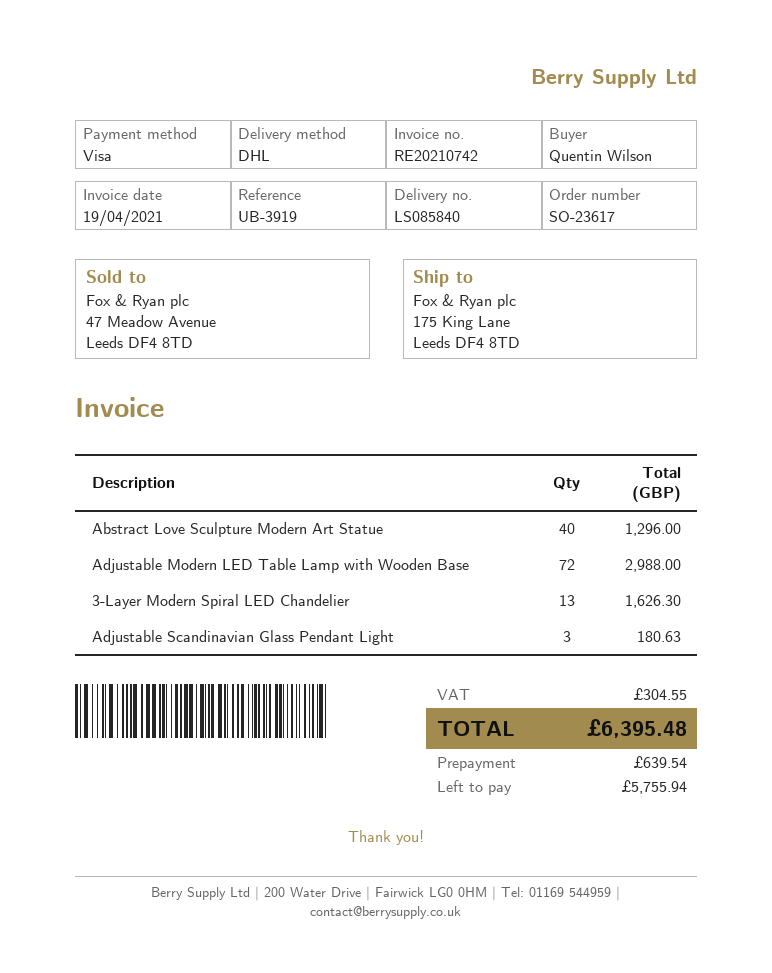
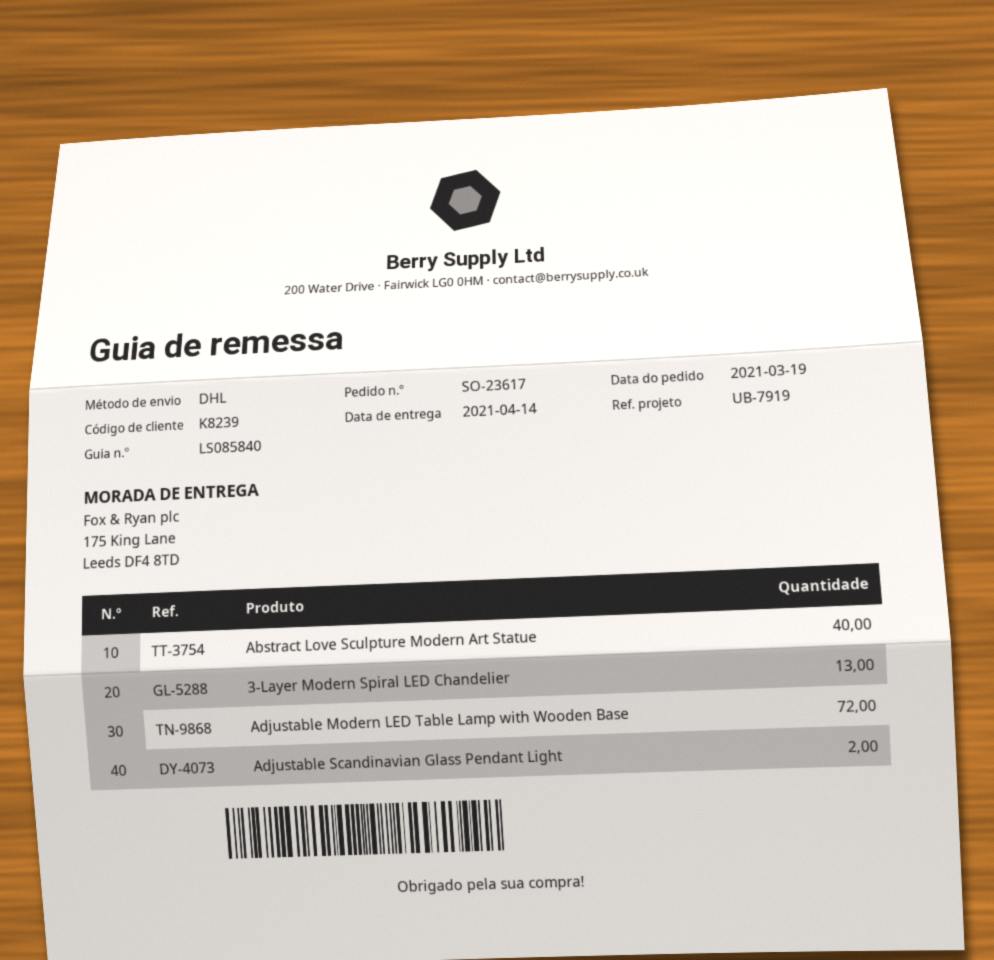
reference: UB-3919 -> UB-7919
Adjustable Scandinavian Glass Pendant Light: 3 -> 2

